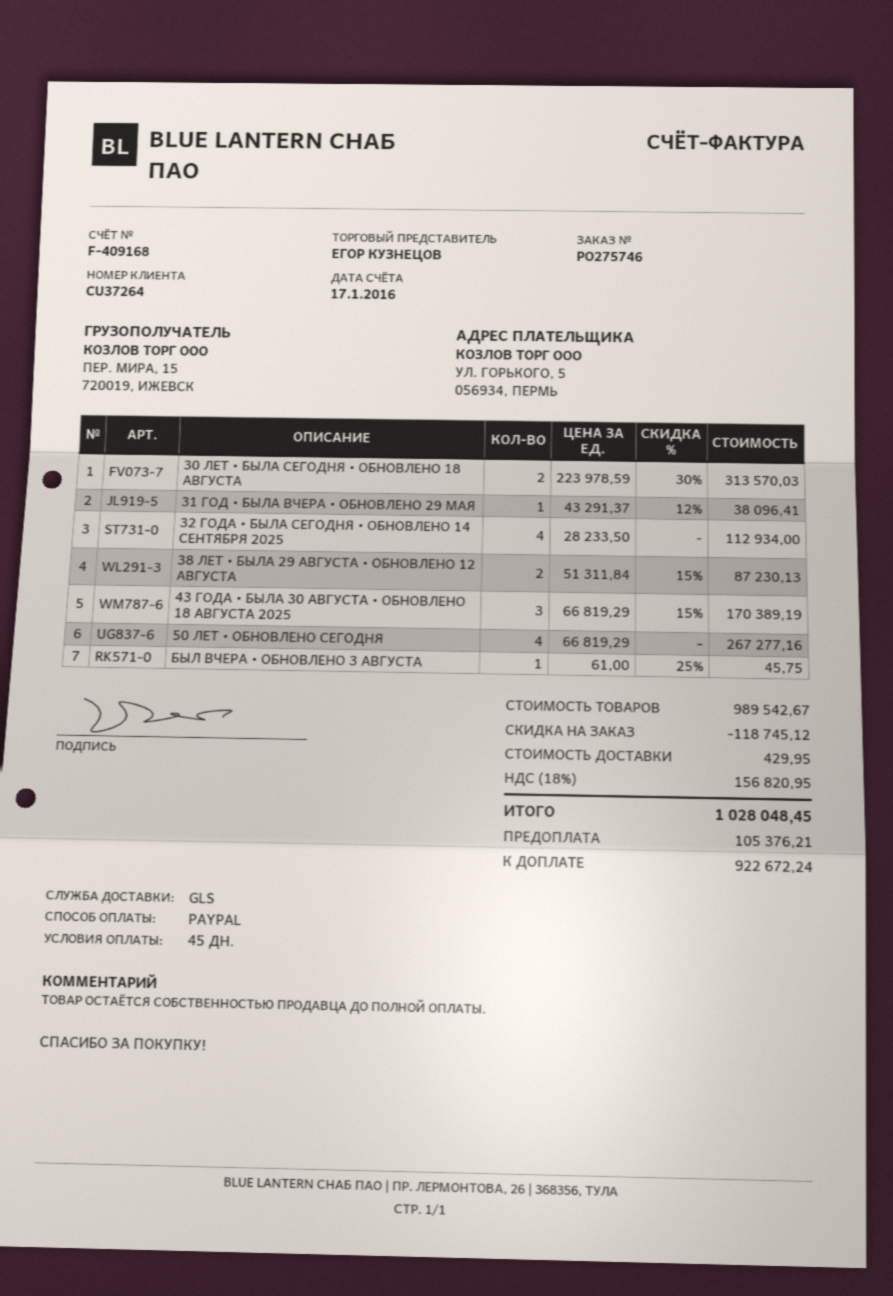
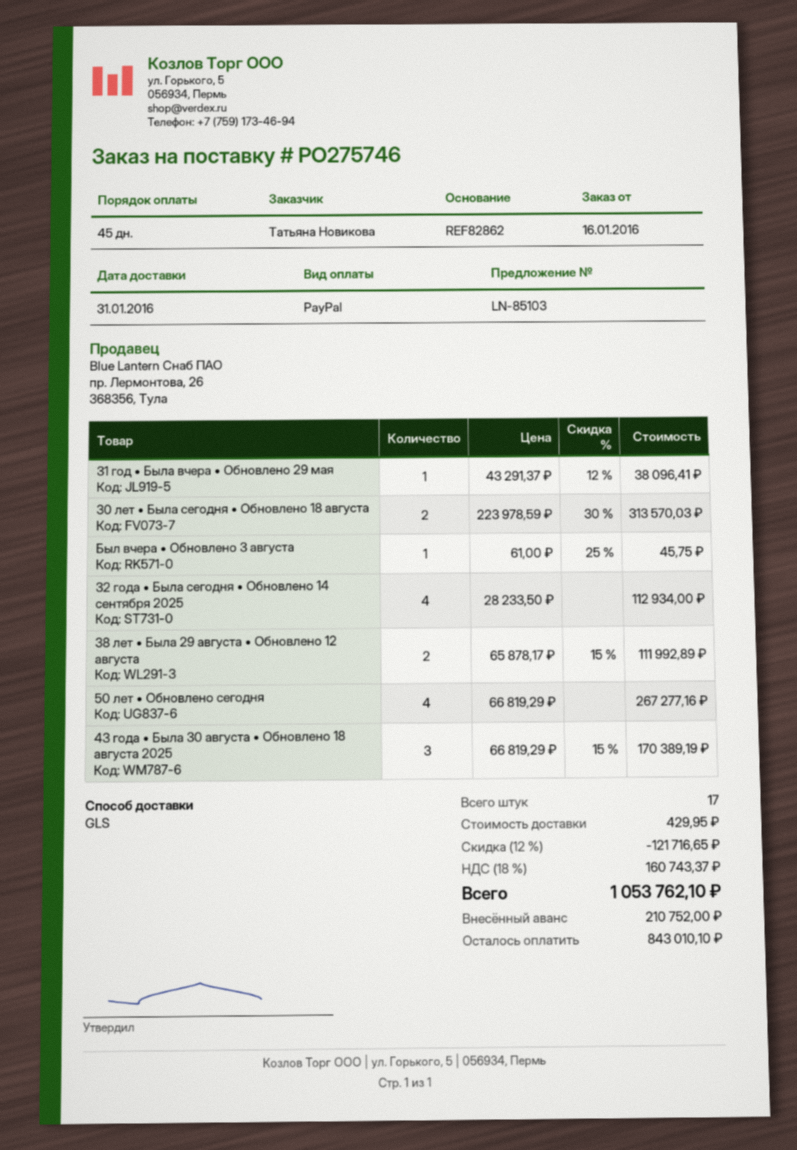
38 ЛЕТ • БЫЛА 29 АВГУСТА • ОБНОВЛЕНО 12 АВГУСТА: 2 x 51311.84 - 15% = 87230.13 -> 2 x 65878.17 - 15% = 111992.89
discount: 118745.12 -> 121716.65
tax: 18% = 156820.95 -> 18% = 160743.37
total: 1028048.45 -> 1053762.10
deposit: 105376.21 -> 210752.00
balance: 922672.24 -> 843010.10

